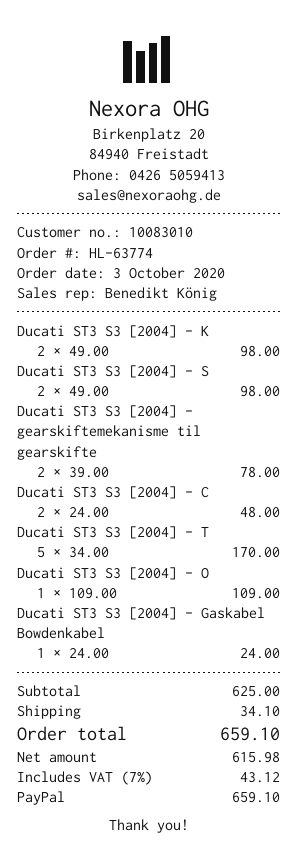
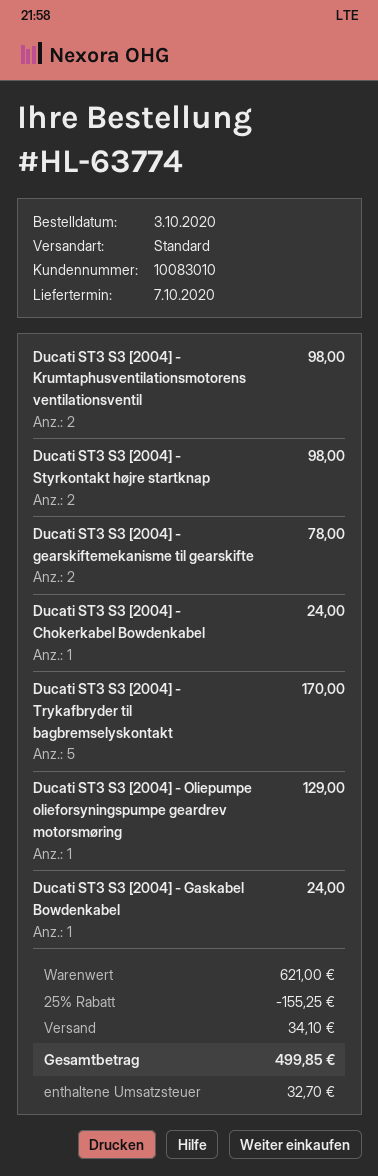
Ducati ST3 S3 [2004] - C: 2 for 48.00 -> 1 for 24.00
Ducati ST3 S3 [2004] - O: 1 for 109.00 -> 1 for 129.00
subtotal: 625.00 -> 621.00
discount: none -> 25% = 155.25
tax: 43.12 -> 32.70
total: 659.10 -> 499.85

